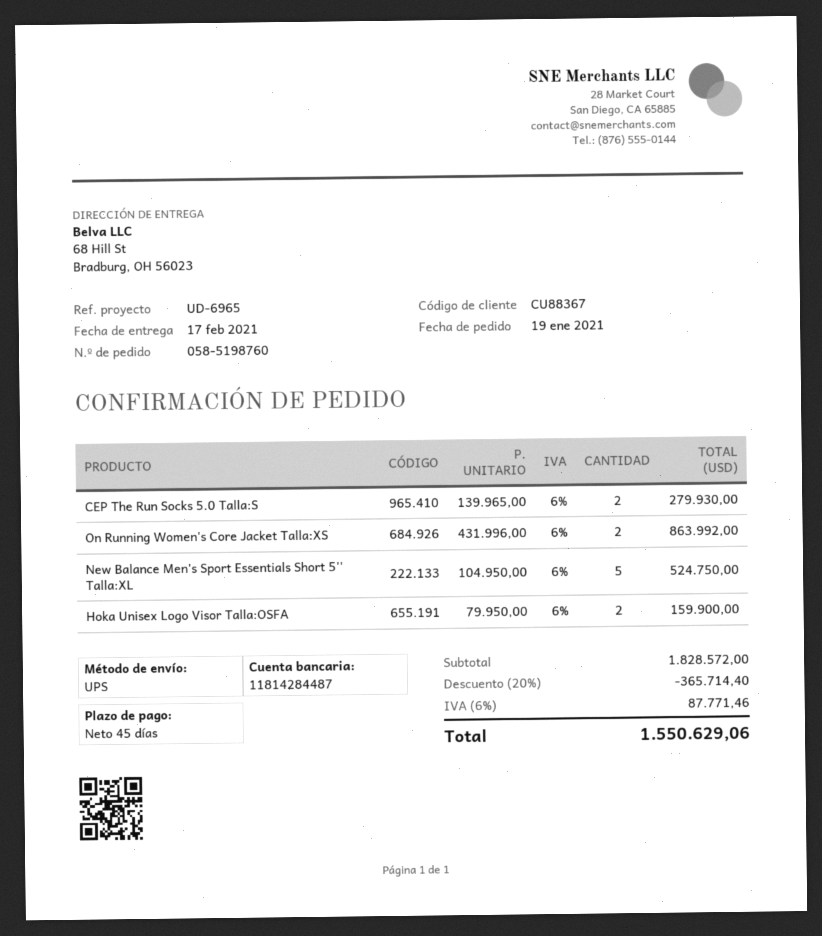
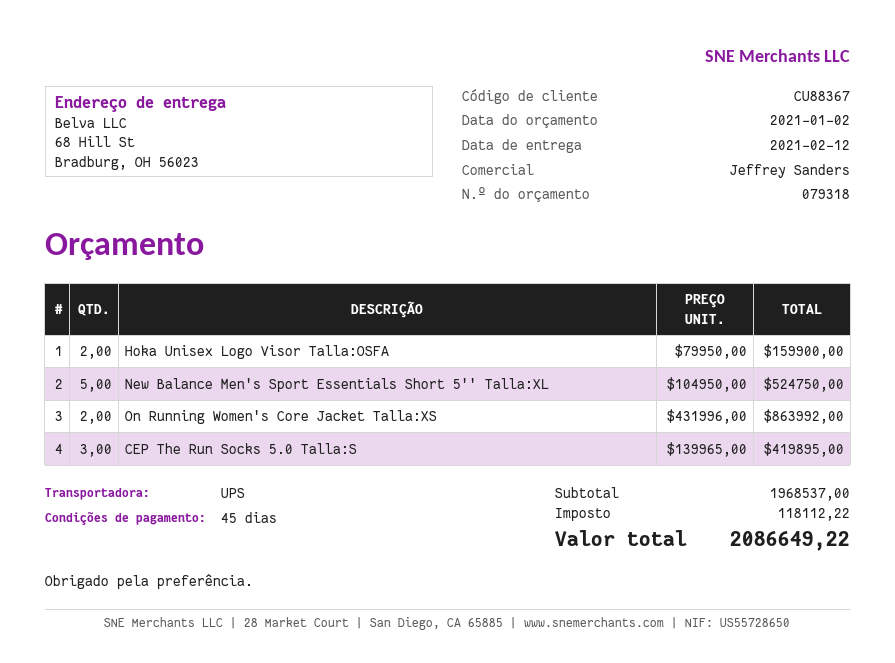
delivery date: 2021-02-17 -> 2021-02-12
CEP The Run Socks 5.0 Talla:S: 2 x 139965.00 = 279930.00 -> 3 x 139965.00 = 419895.00
subtotal: 1828572.00 -> 1968537.00
discount: 20% = 365714.40 -> none
tax: 87771.46 -> 118112.22
total: 1550629.06 -> 2086649.22

